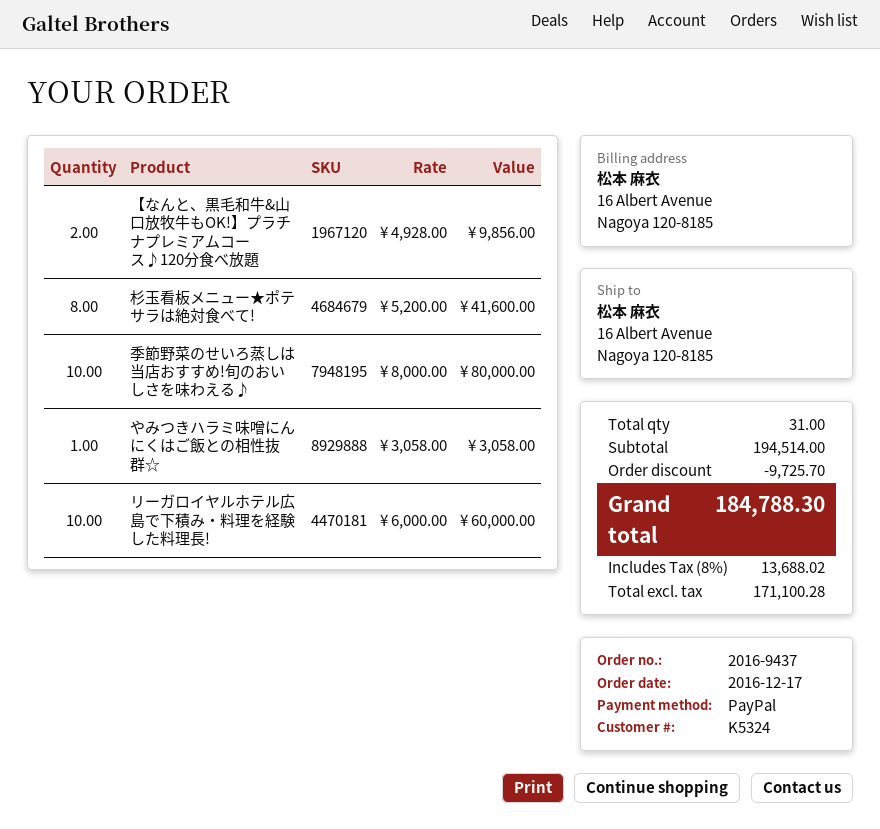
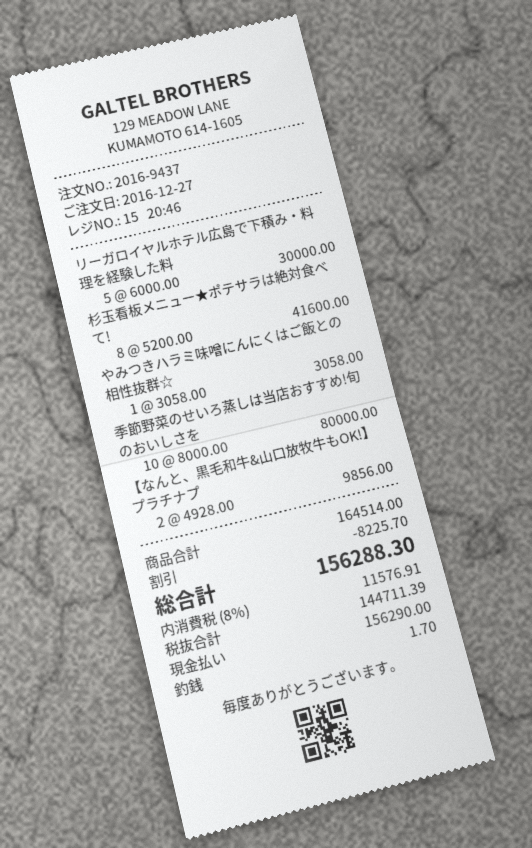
order date: 2016-12-17 -> 2016-12-27
payment method: PayPal -> cash
リーガロイヤルホテル広島で下積み・料理を経験した料理長!: 10 x 6000.00 = 60000.00 -> 5 x 6000.00 = 30000.00
subtotal: 194514.00 -> 164514.00
discount: 9725.70 -> 8225.70
net: 171100.28 -> 144711.39
tax: 8% = 13688.02 -> 8% = 11576.91
total: 184788.30 -> 156288.30

